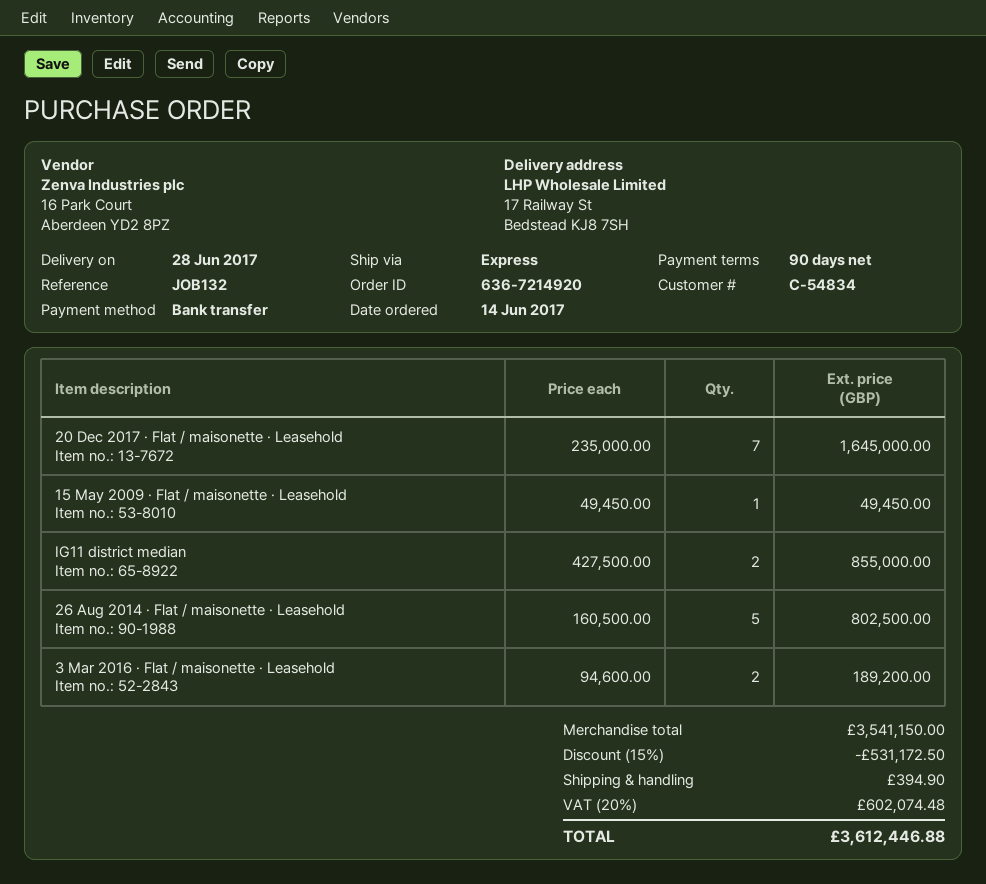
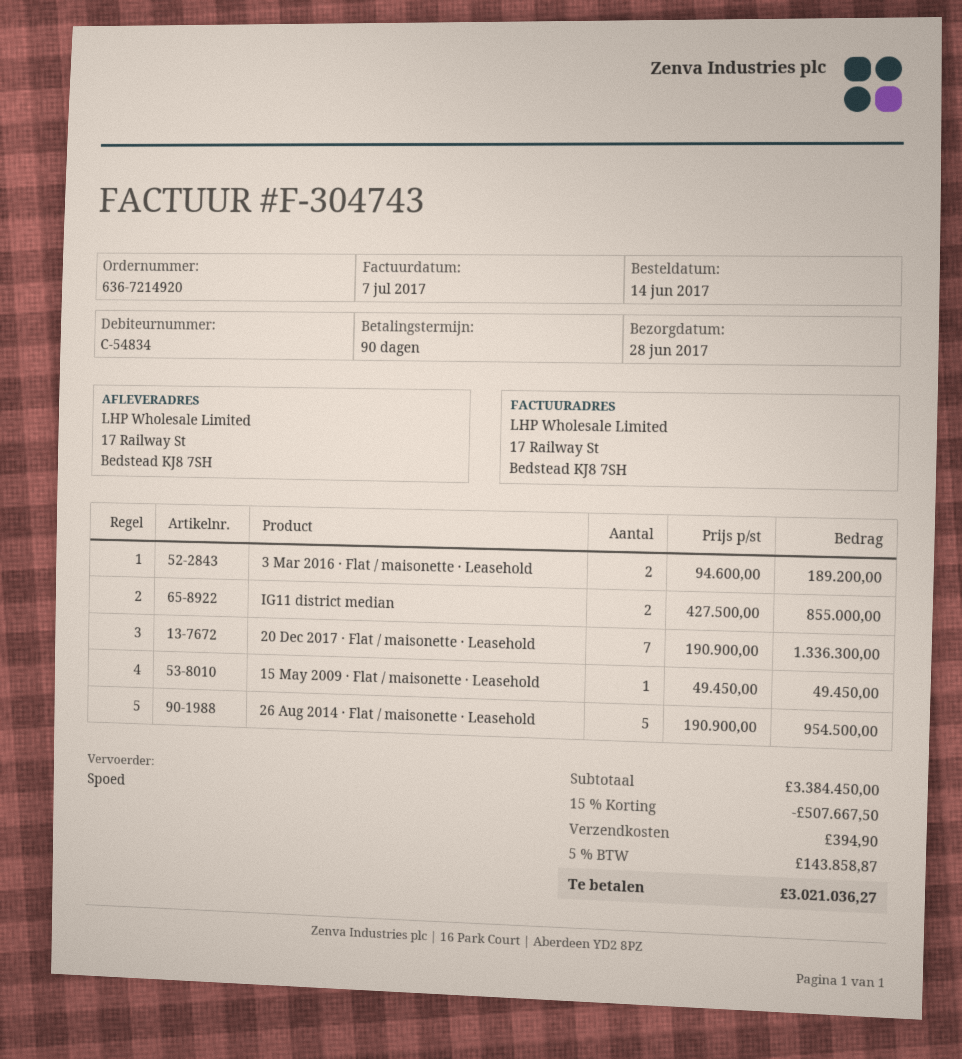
20 Dec 2017 · Flat / maisonette · Leasehold: 7 x 235000.00 = 1645000.00 -> 7 x 190900.00 = 1336300.00
26 Aug 2014 · Flat / maisonette · Leasehold: 5 x 160500.00 = 802500.00 -> 5 x 190900.00 = 954500.00
subtotal: 3541150.00 -> 3384450.00
discount: 15% = 531172.50 -> 15% = 507667.50
tax: 20% = 602074.48 -> 5% = 143858.87
total: 3612446.88 -> 3021036.27

